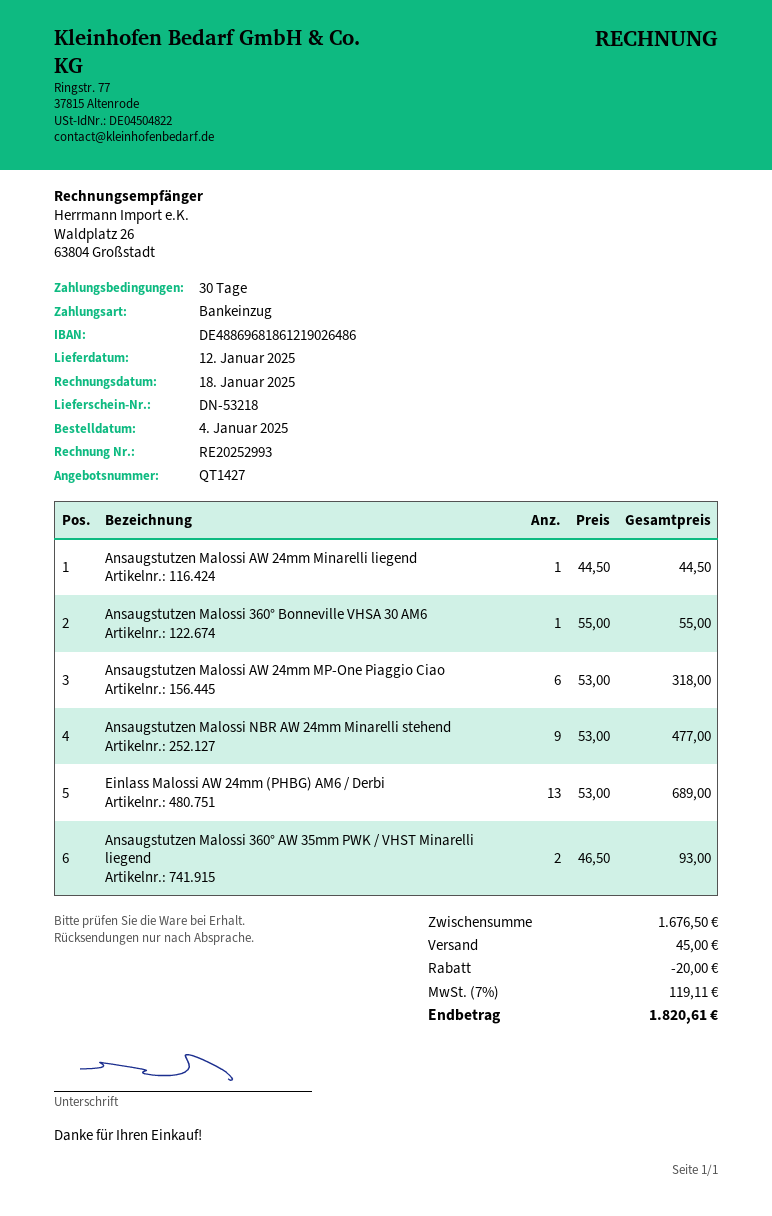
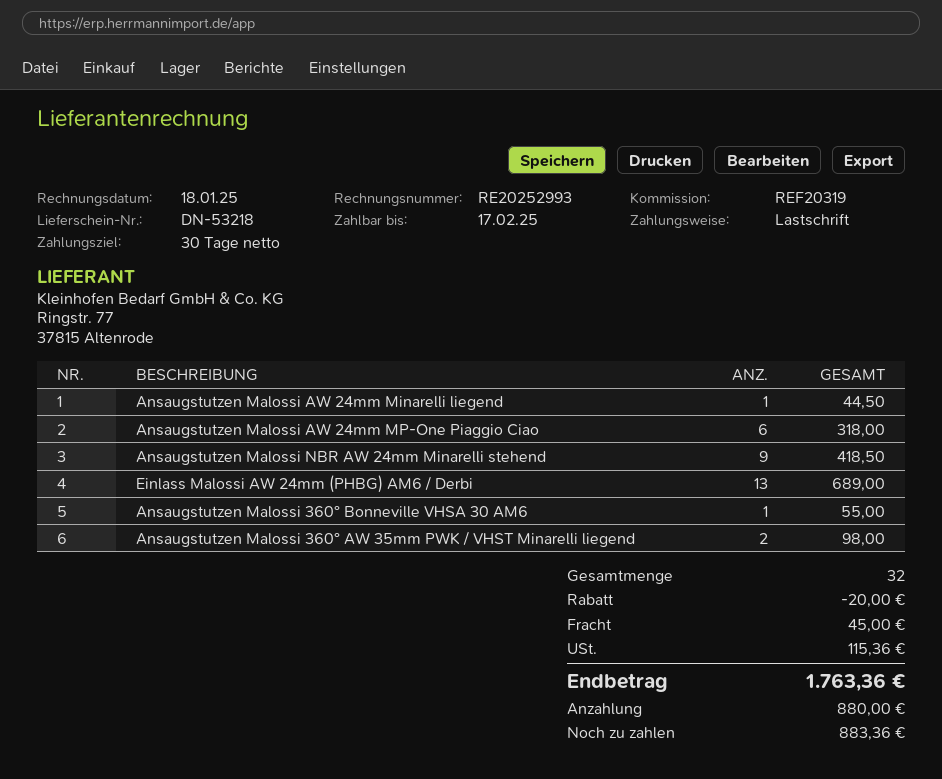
Ansaugstutzen Malossi NBR AW 24mm Minarelli stehend: 9 for 477.00 -> 9 for 418.50
Ansaugstutzen Malossi 360° AW 35mm PWK / VHST Minarelli liegend: 2 for 93.00 -> 2 for 98.00
tax: 119.11 -> 115.36
total: 1820.61 -> 1763.36

